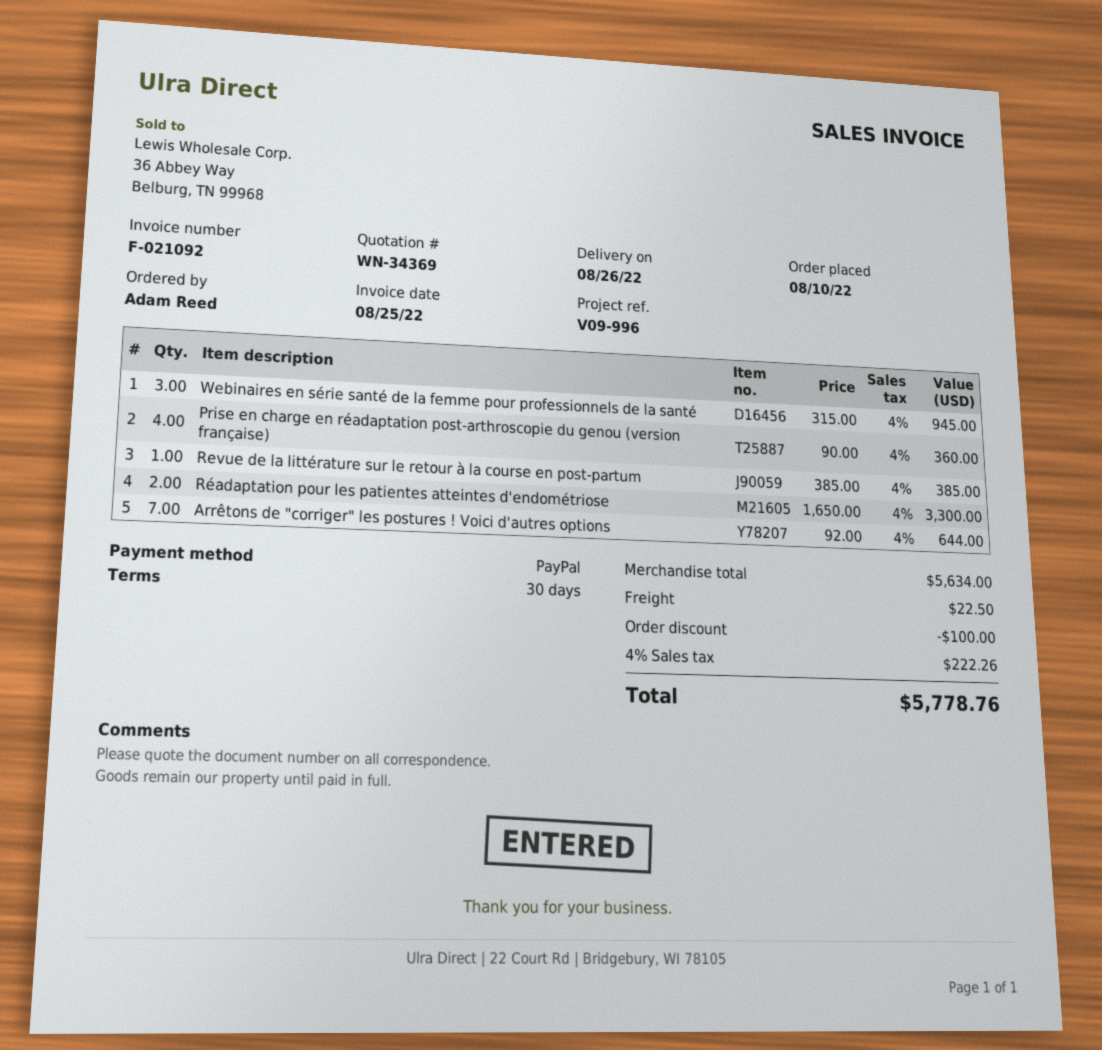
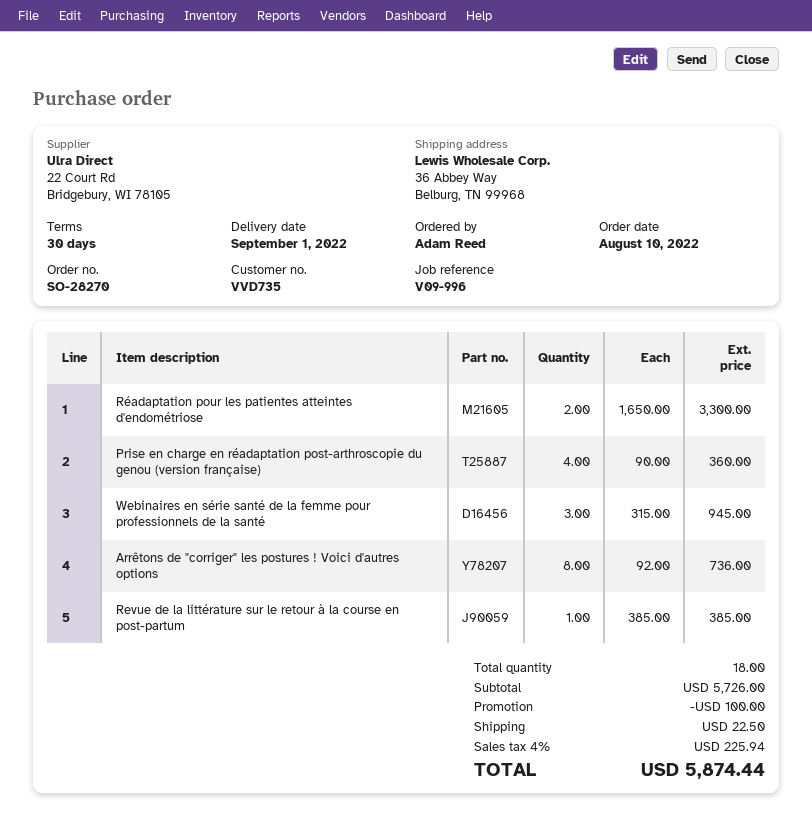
delivery date: 2022-08-26 -> 2022-09-01
Arrêtons de "corriger" les postures ! Voici d'autres options: 7 x 92.00 = 644.00 -> 8 x 92.00 = 736.00
subtotal: 5634.00 -> 5726.00
tax: 4% = 222.26 -> 4% = 225.94
total: 5778.76 -> 5874.44

